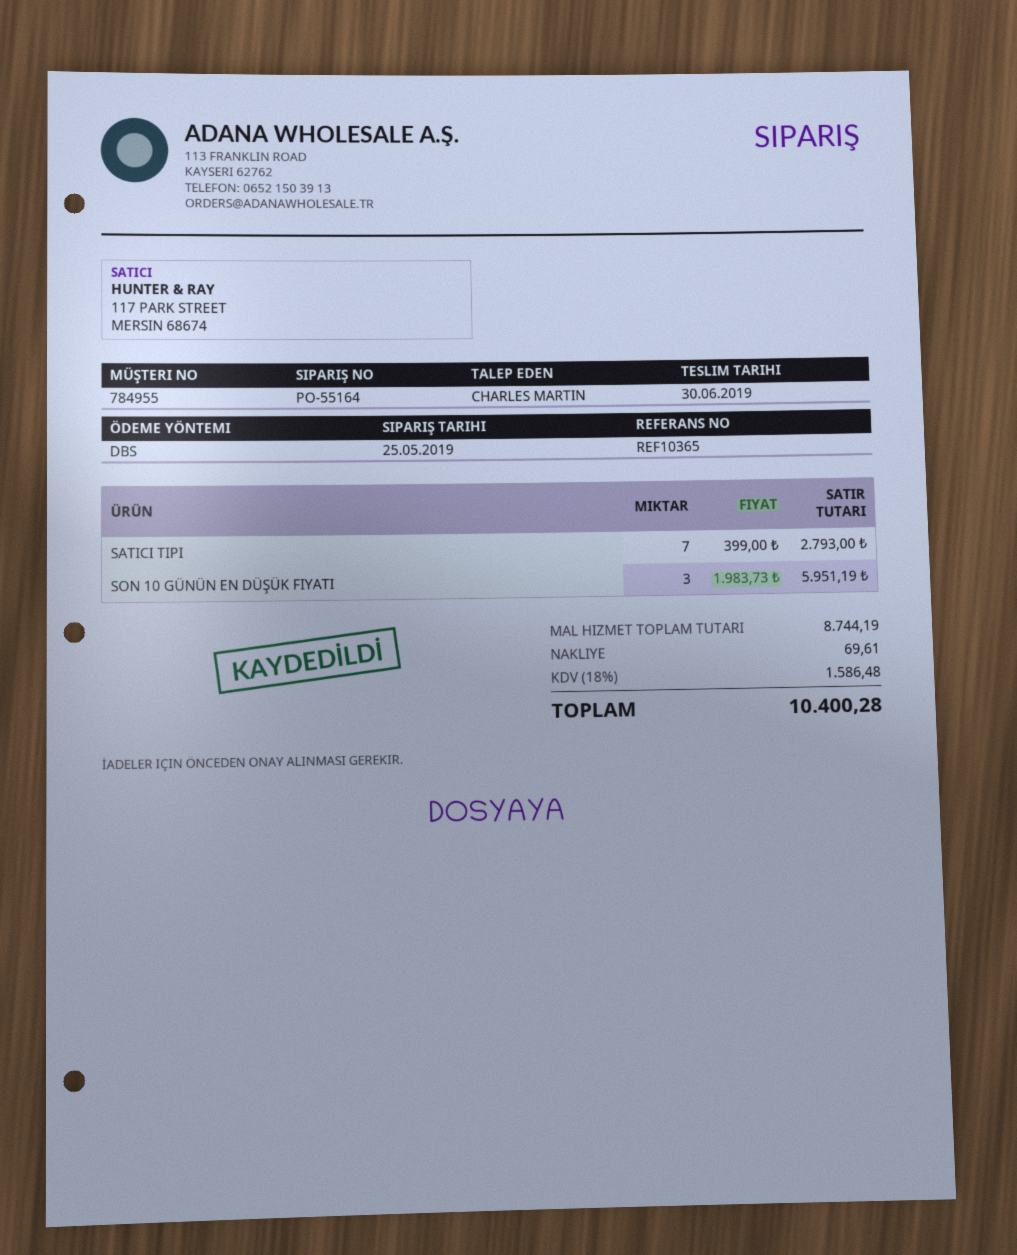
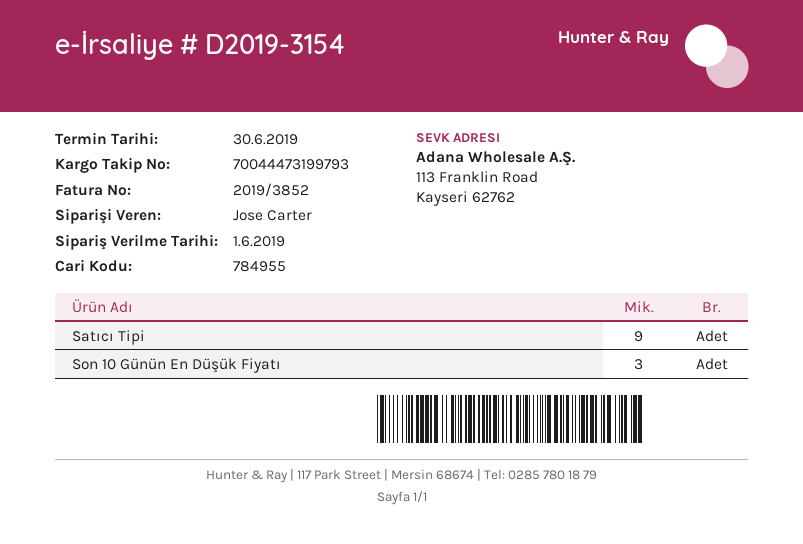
order date: 2019-05-25 -> 2019-06-01
ordered by: CHARLES MARTIN -> Jose Carter
SATICI TIPI: 7 -> 9

